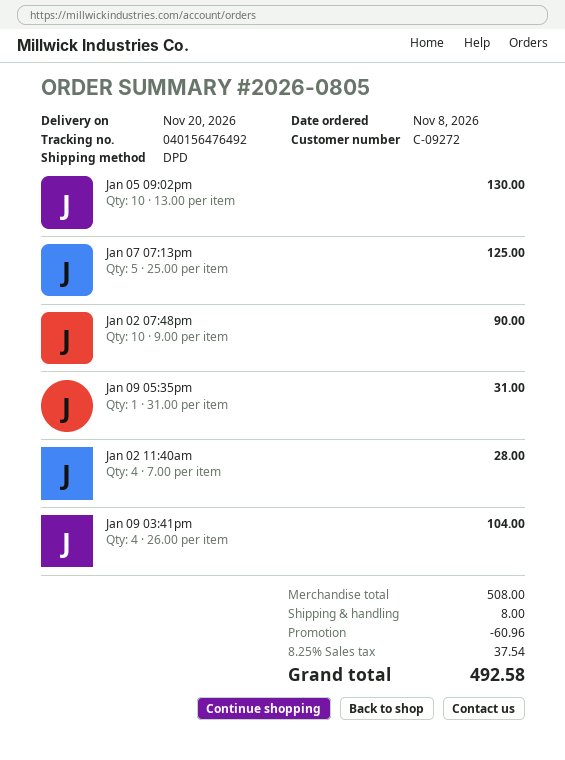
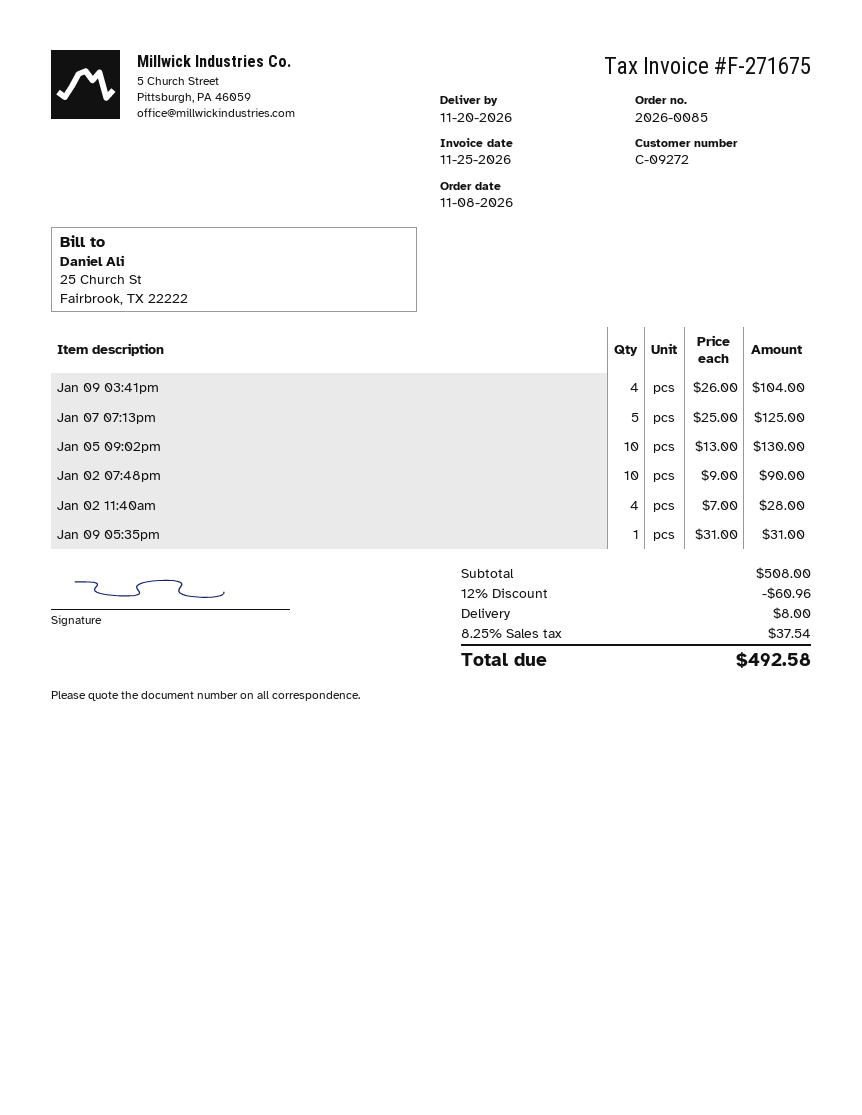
order number: 2026-0805 -> 2026-0085

